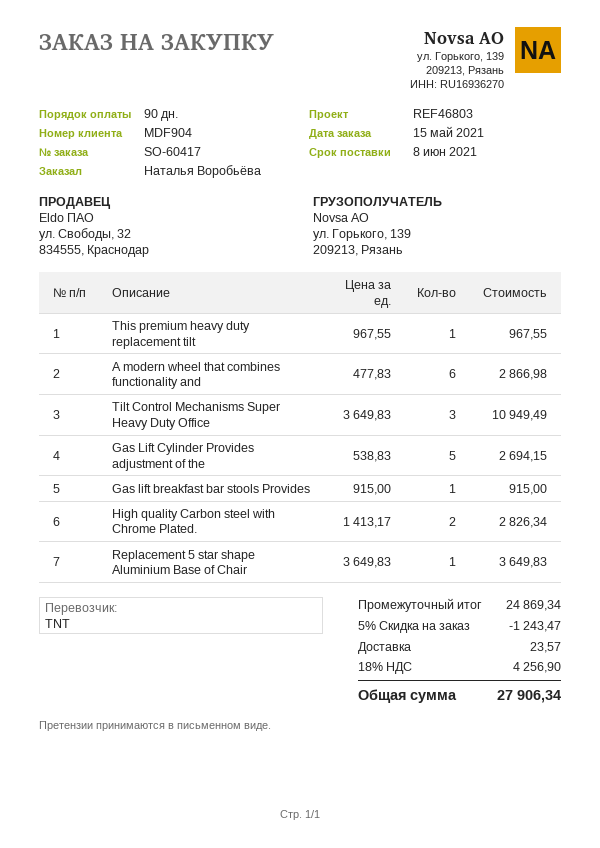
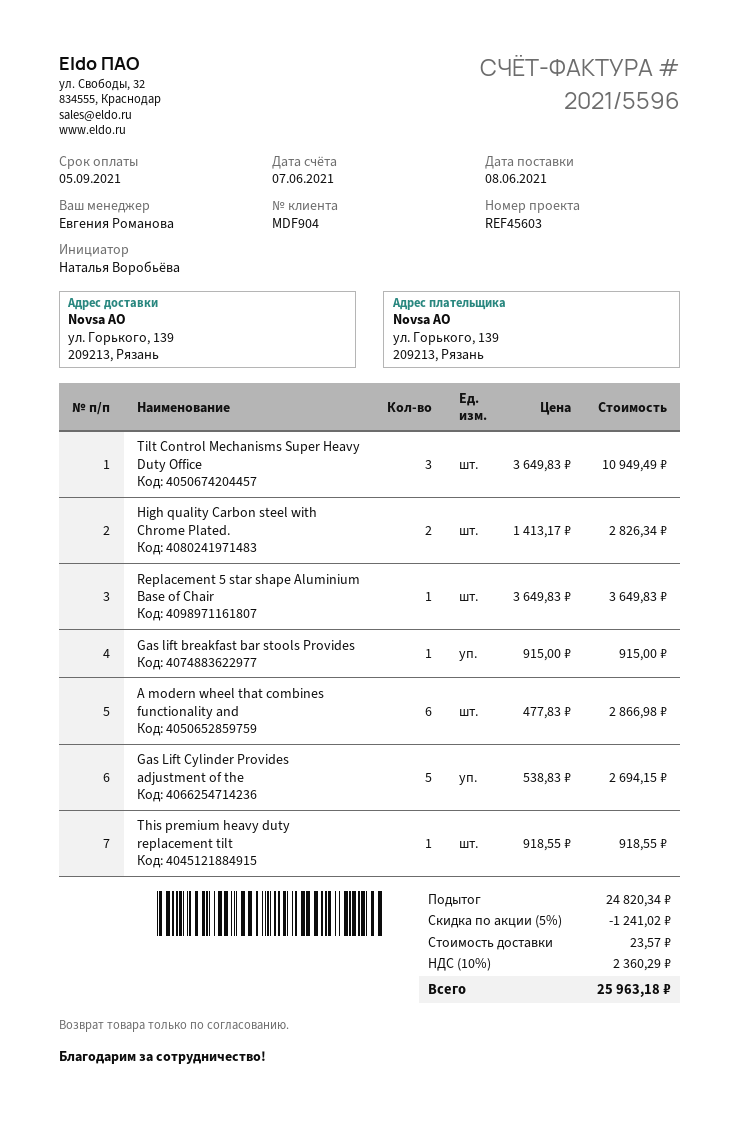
reference: REF46803 -> REF45603
This premium heavy duty replacement tilt: 1 x 967.55 = 967.55 -> 1 x 918.55 = 918.55
subtotal: 24869.34 -> 24820.34
discount: 5% = 1243.47 -> 5% = 1241.02
tax: 18% = 4256.90 -> 10% = 2360.29
total: 27906.34 -> 25963.18

